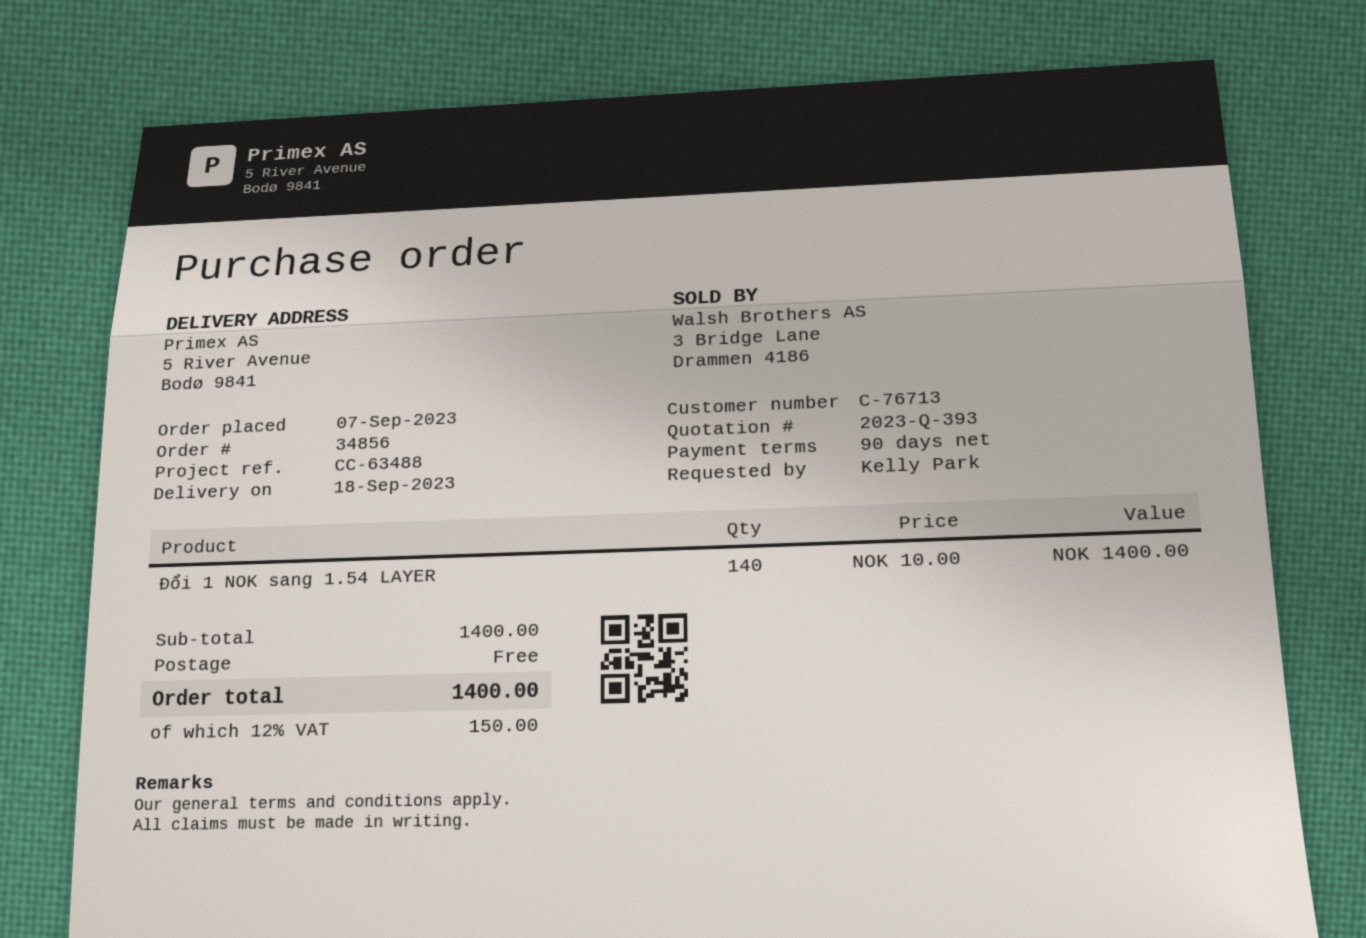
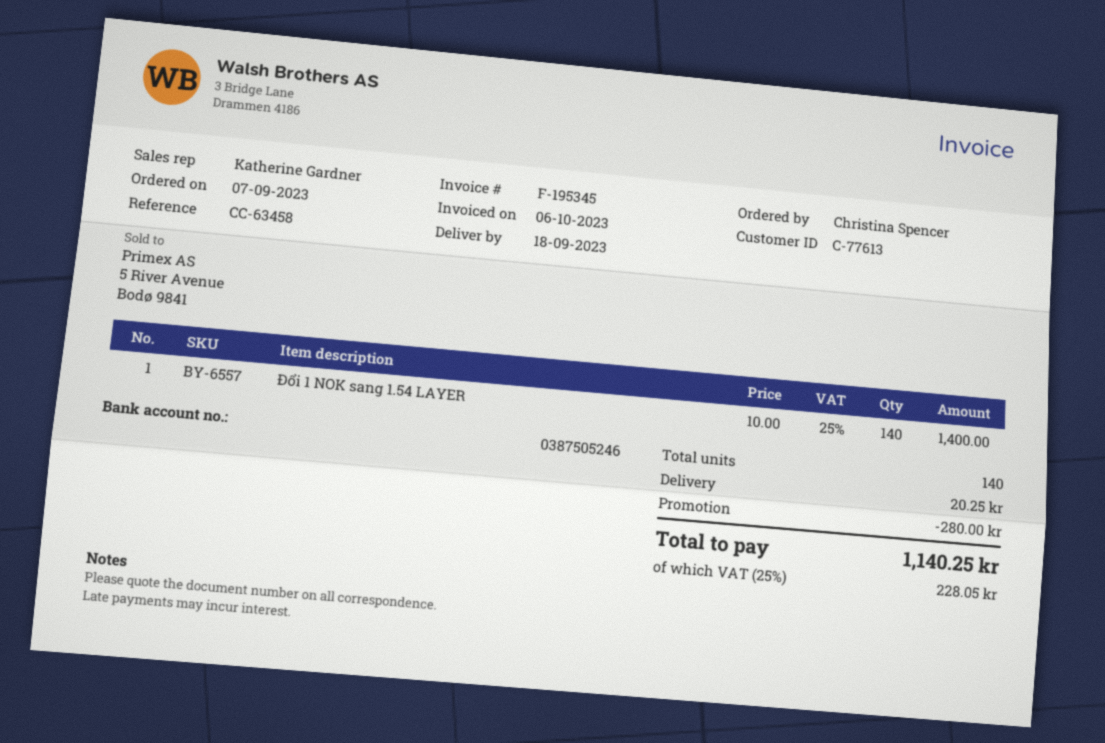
customer number: C-76713 -> C-77613
reference: CC-63488 -> CC-63458
ordered by: Kelly Park -> Christina Spencer
discount: none -> 280.00
shipping: 0.00 -> 20.25
tax: 12% = 150.00 -> 25% = 228.05
total: 1400.00 -> 1140.25

